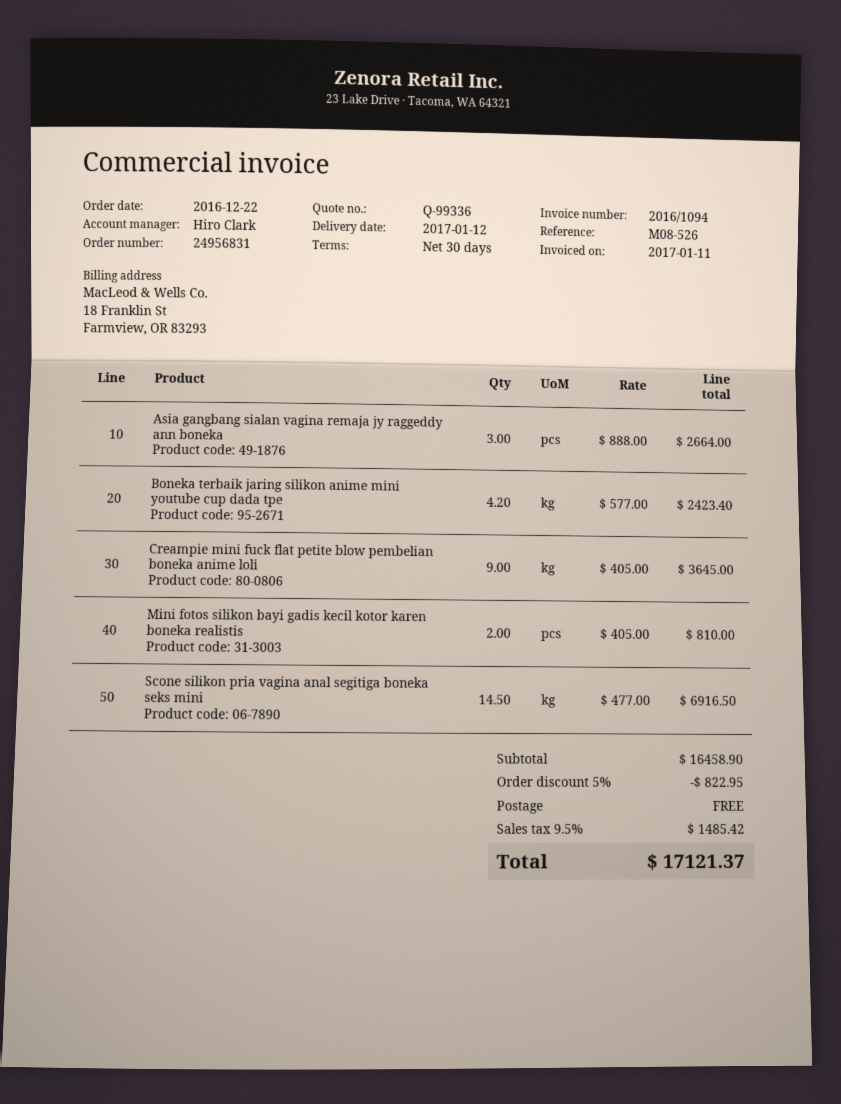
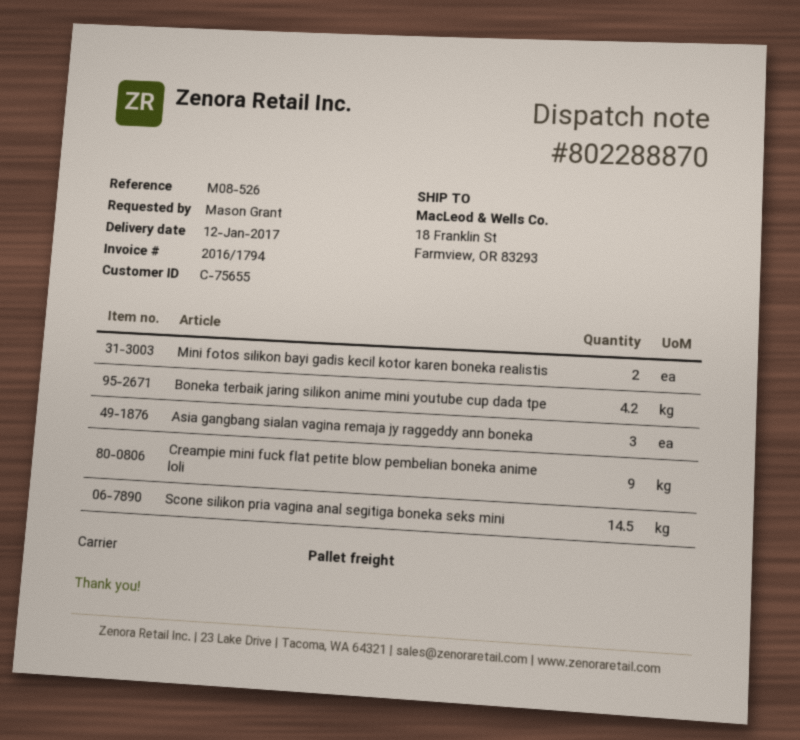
invoice number: 2016/1094 -> 2016/1794

